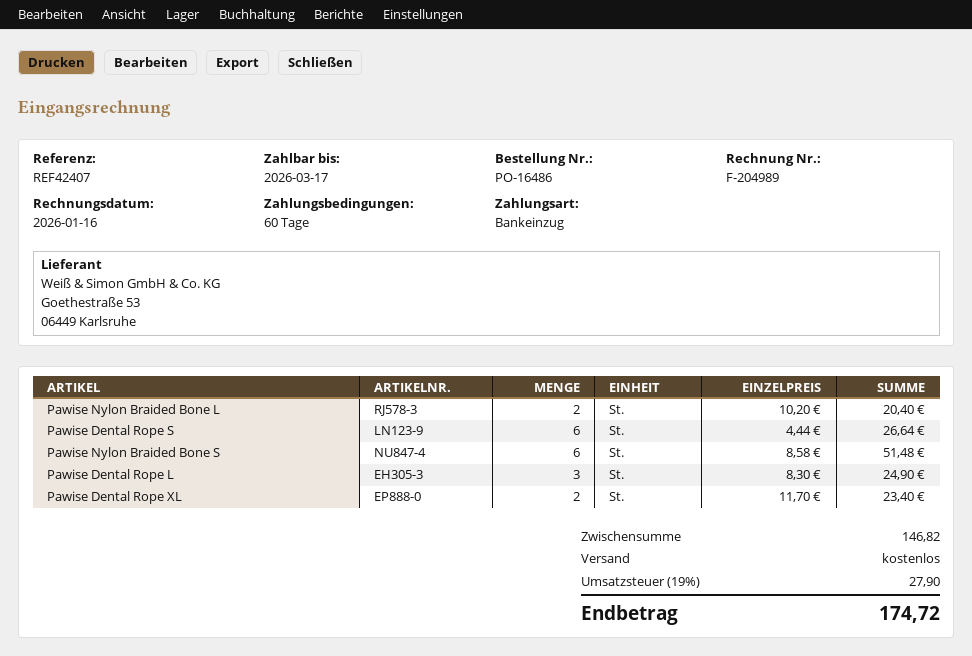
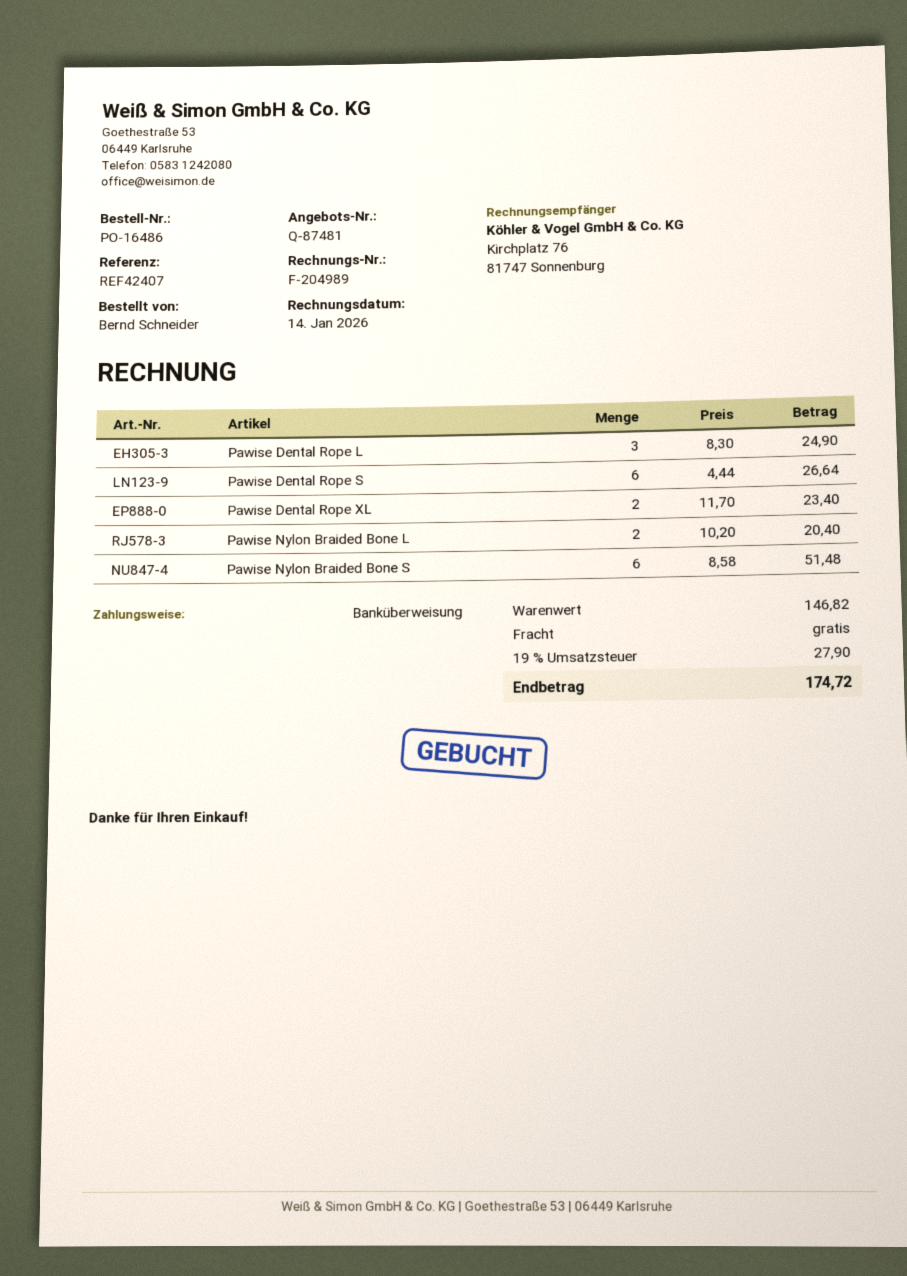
invoice date: 2026-01-16 -> 2026-01-14
payment method: direct debit -> bank transfer

